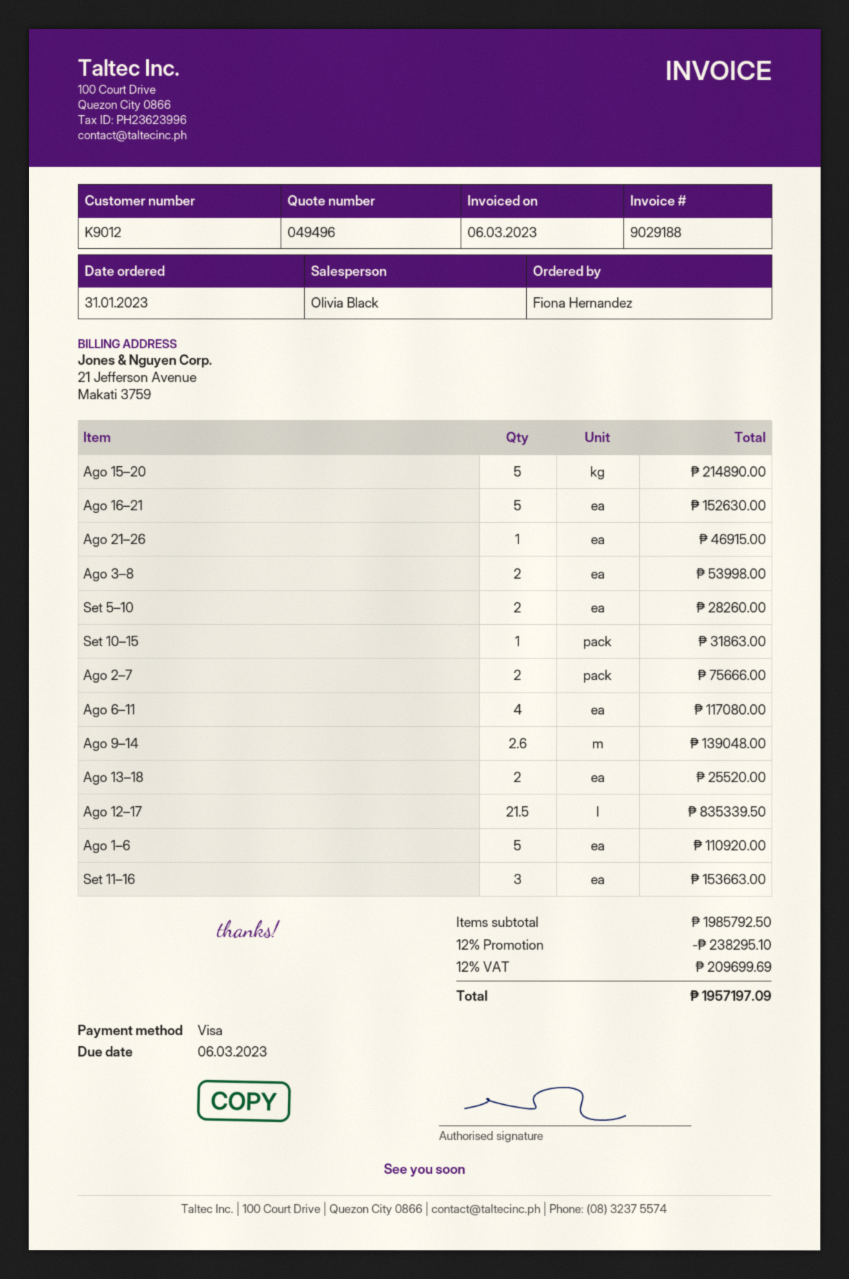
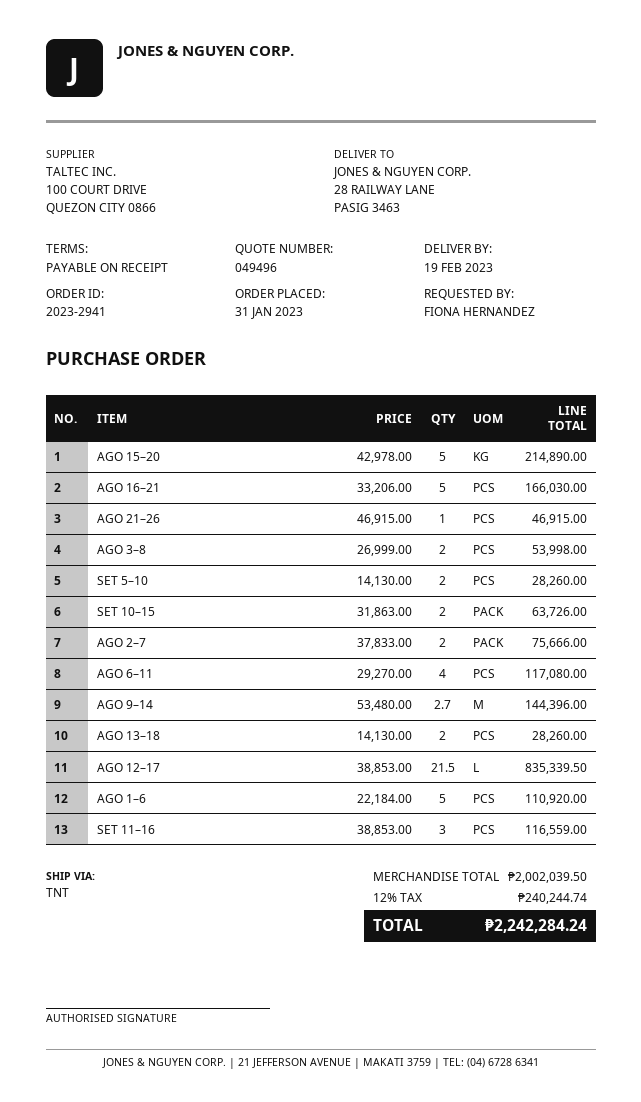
Ago 16–21: 5 for 152630.00 -> 5 for 166030.00
Set 10–15: 1 for 31863.00 -> 2 for 63726.00
Ago 9–14: 2.6 for 139048.00 -> 2.7 for 144396.00
Ago 13–18: 2 for 25520.00 -> 2 for 28260.00
Set 11–16: 3 for 153663.00 -> 3 for 116559.00
subtotal: 1985792.50 -> 2002039.50
discount: 12% = 238295.10 -> none
tax: 12% = 209699.69 -> 12% = 240244.74
total: 1957197.09 -> 2242284.24

